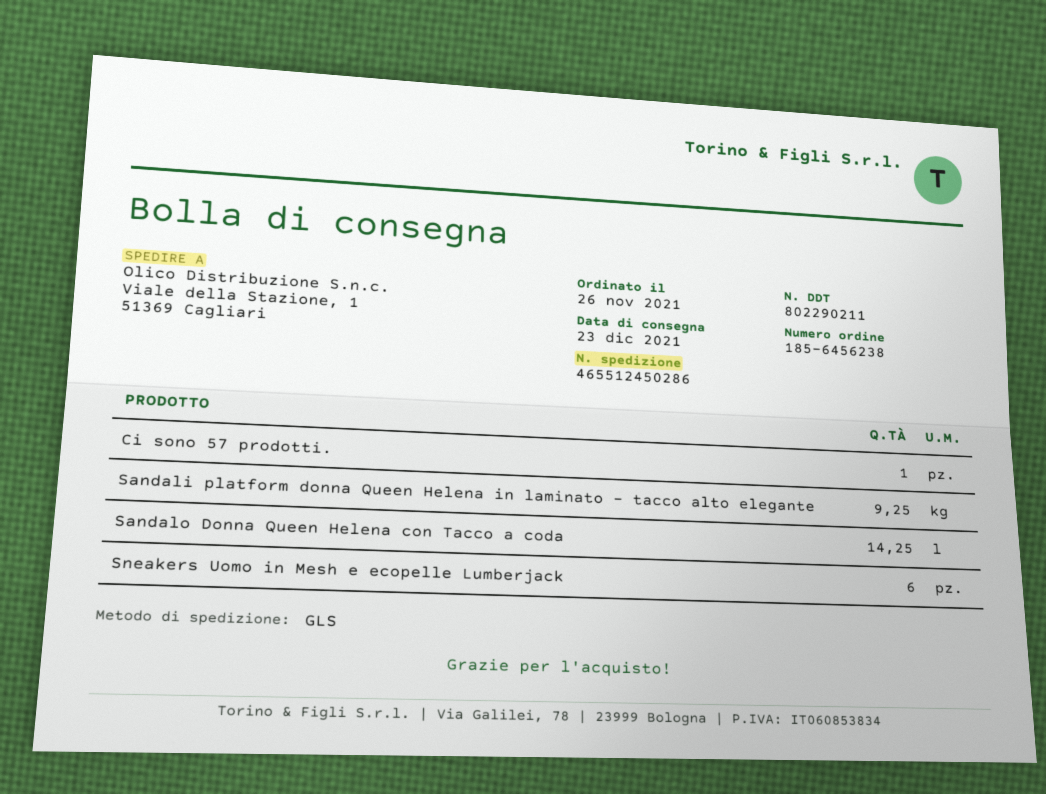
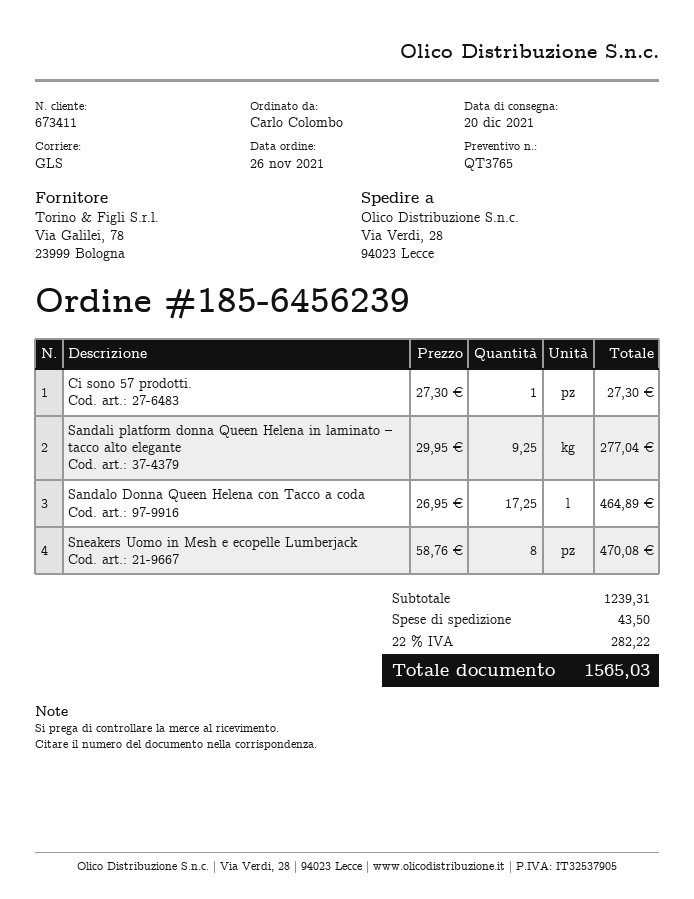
order number: 185-6456238 -> 185-6456239
delivery date: 2021-12-23 -> 2021-12-20
ship to: Viale della Stazione, 1, 51369 Cagliari -> Via Verdi, 28, 94023 Lecce
Sandalo Donna Queen Helena con Tacco a coda: 14.25 -> 17.25
Sneakers Uomo in Mesh e ecopelle Lumberjack: 6 -> 8

